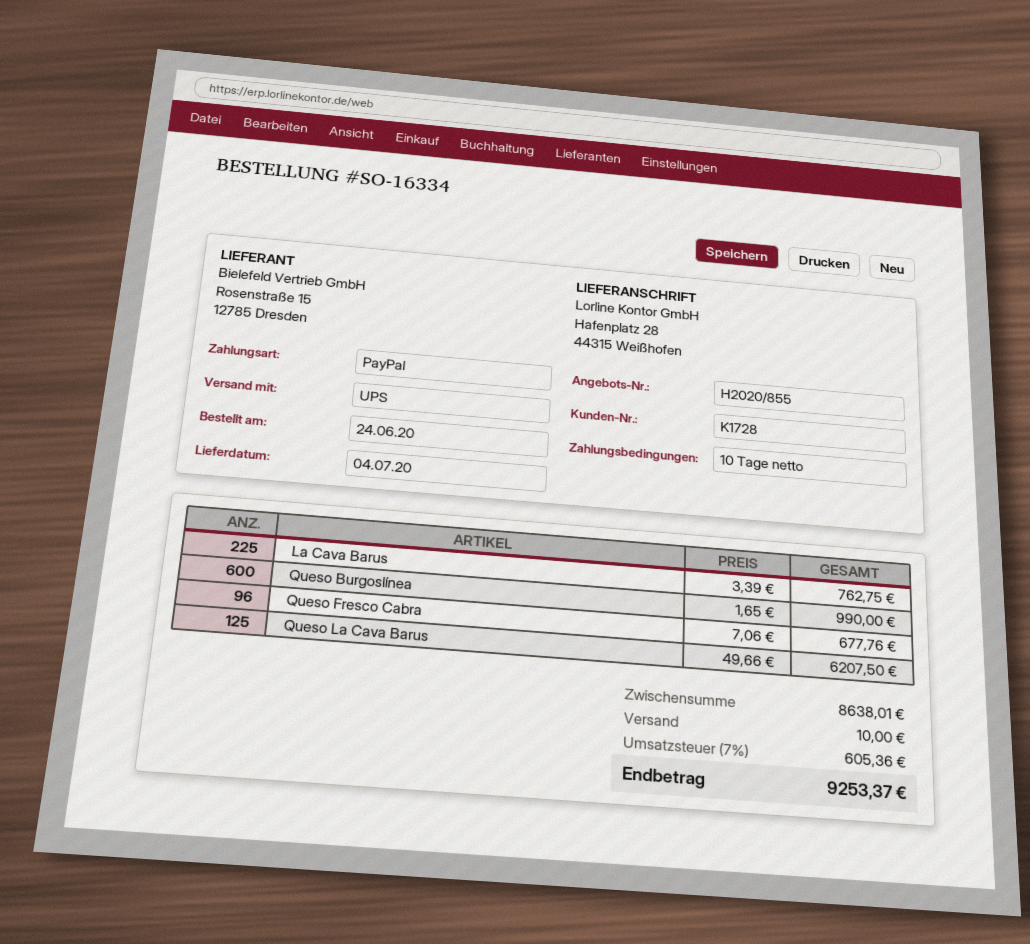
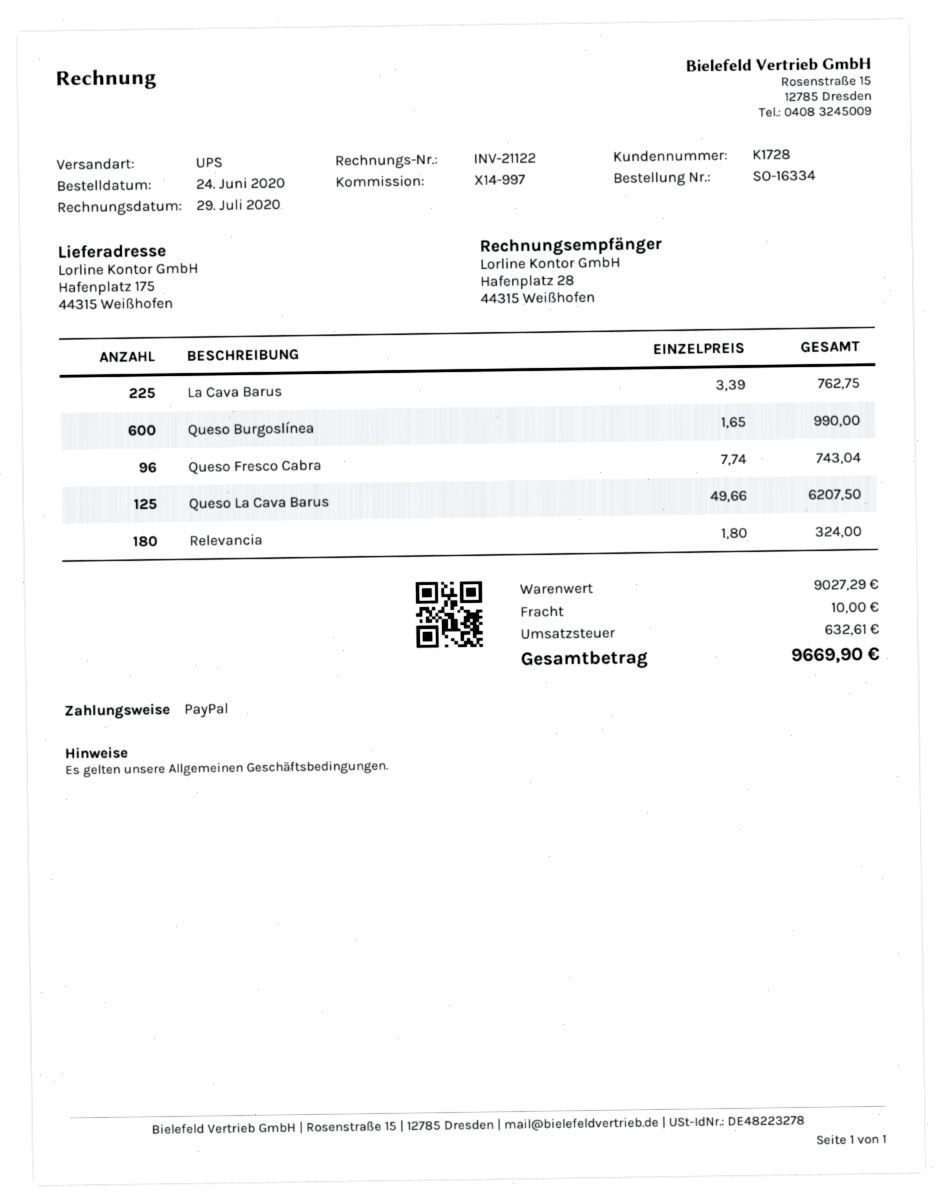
ship to: Hafenplatz 28, 44315 Weißhofen -> Hafenplatz 175, 44315 Weißhofen
Queso Fresco Cabra: 96 x 7.06 = 677.76 -> 96 x 7.74 = 743.04
Relevancia: none -> 180 x 1.80 = 324.00
subtotal: 8638.01 -> 9027.29
tax: 605.36 -> 632.61
total: 9253.37 -> 9669.90

